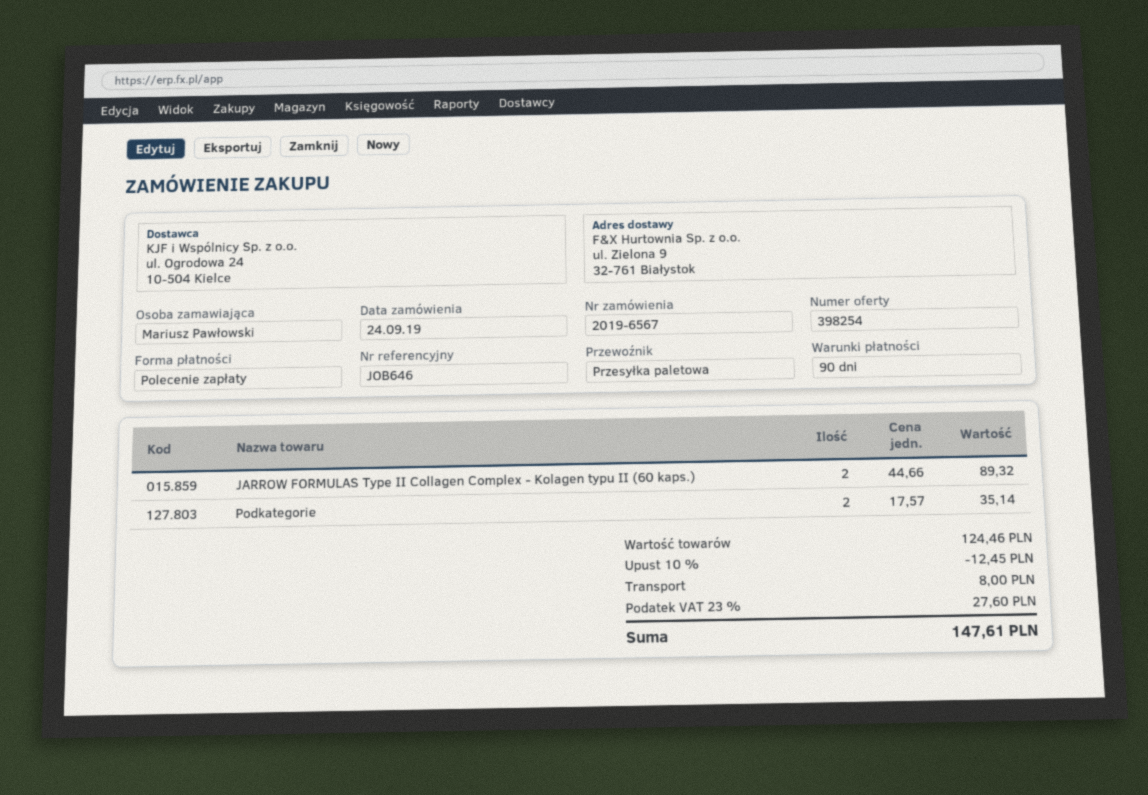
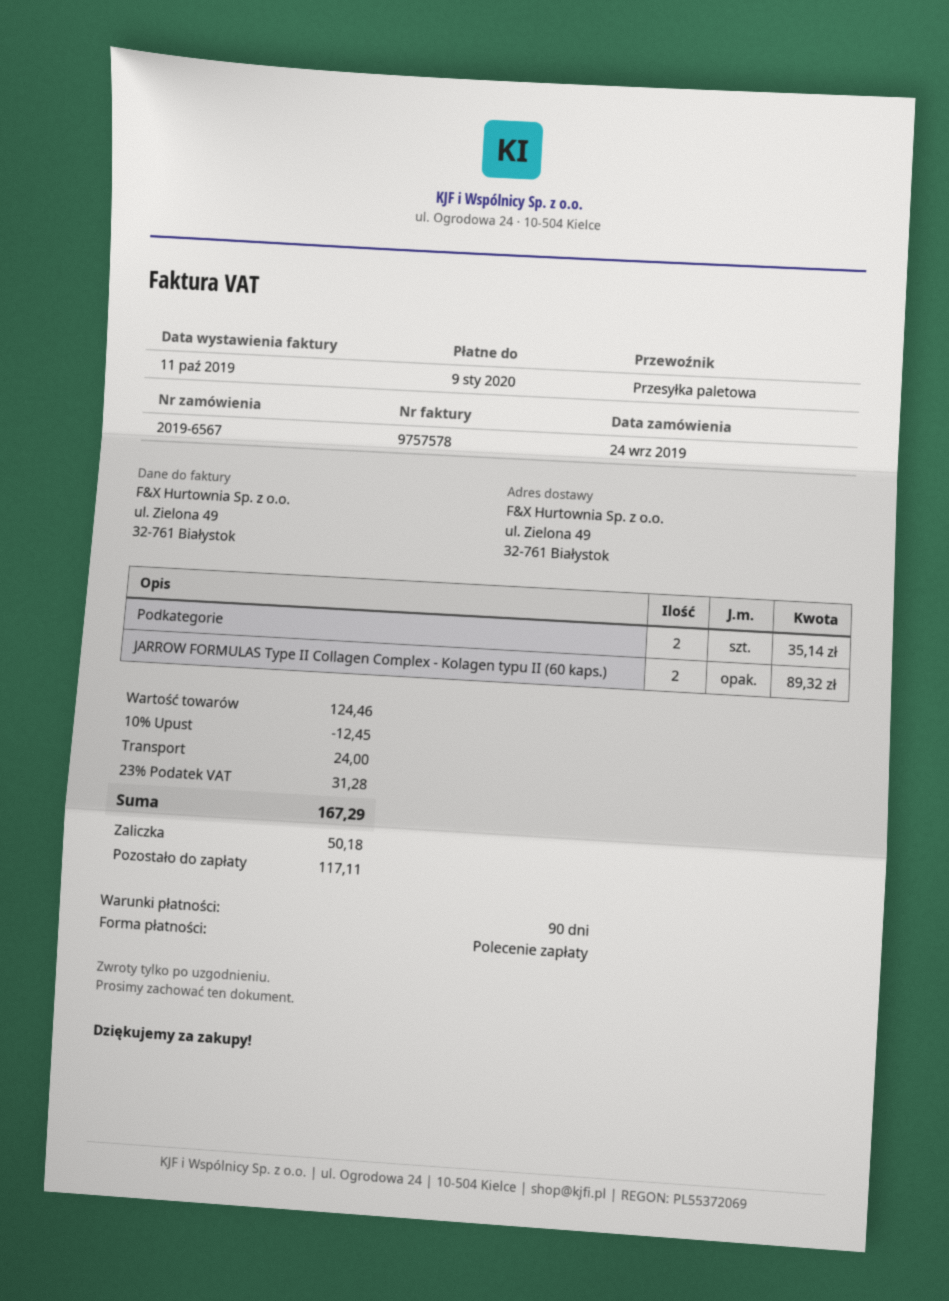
ship to: ul. Zielona 9, 32-761 Białystok -> ul. Zielona 49, 32-761 Białystok
shipping: 8.00 -> 24.00
tax: 23% = 27.60 -> 23% = 31.28
total: 147.61 -> 167.29

